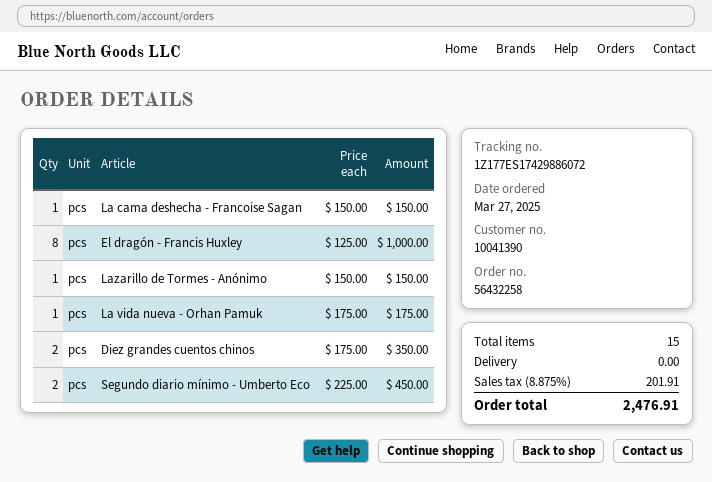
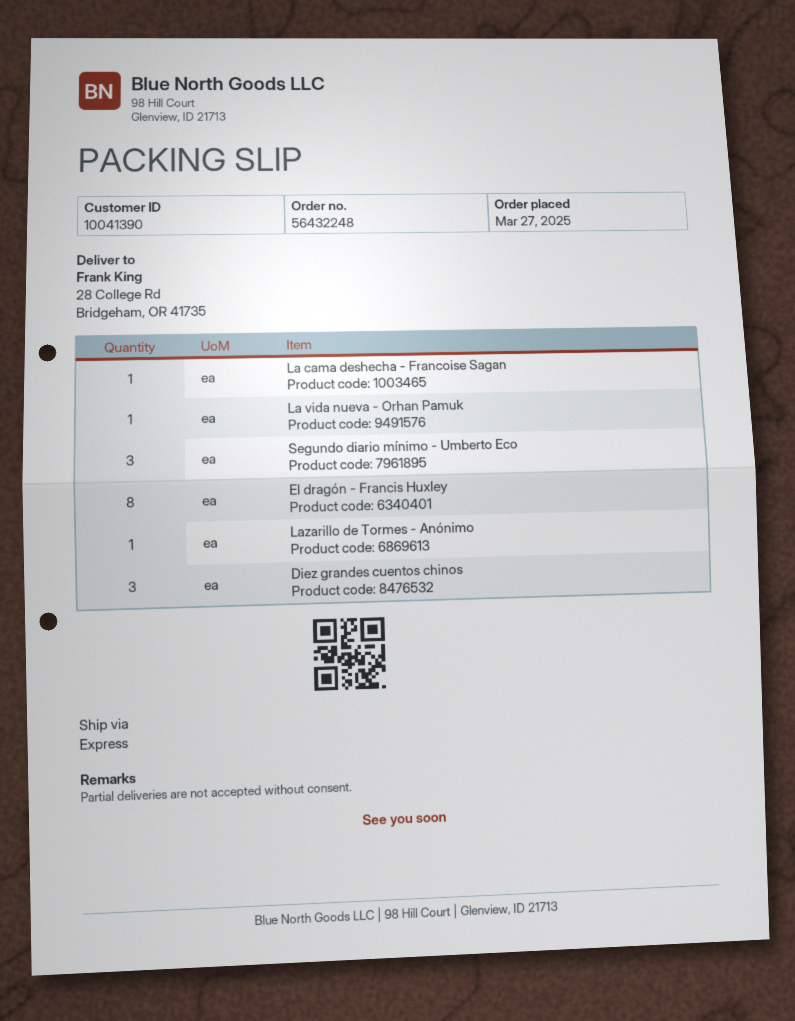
order number: 56432258 -> 56432248
Diez grandes cuentos chinos: 2 -> 3
Segundo diario mínimo - Umberto Eco: 2 -> 3

